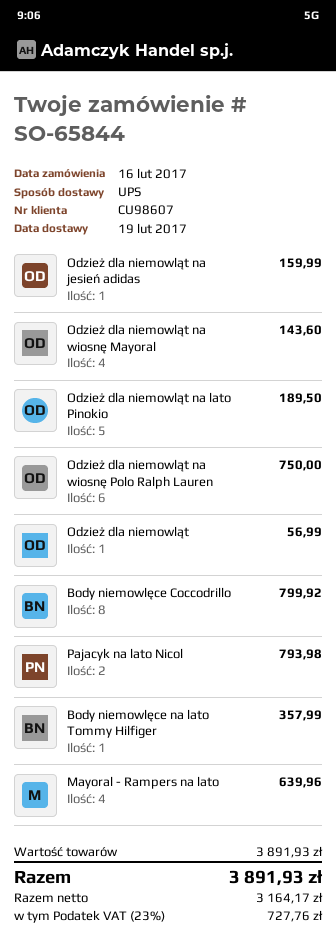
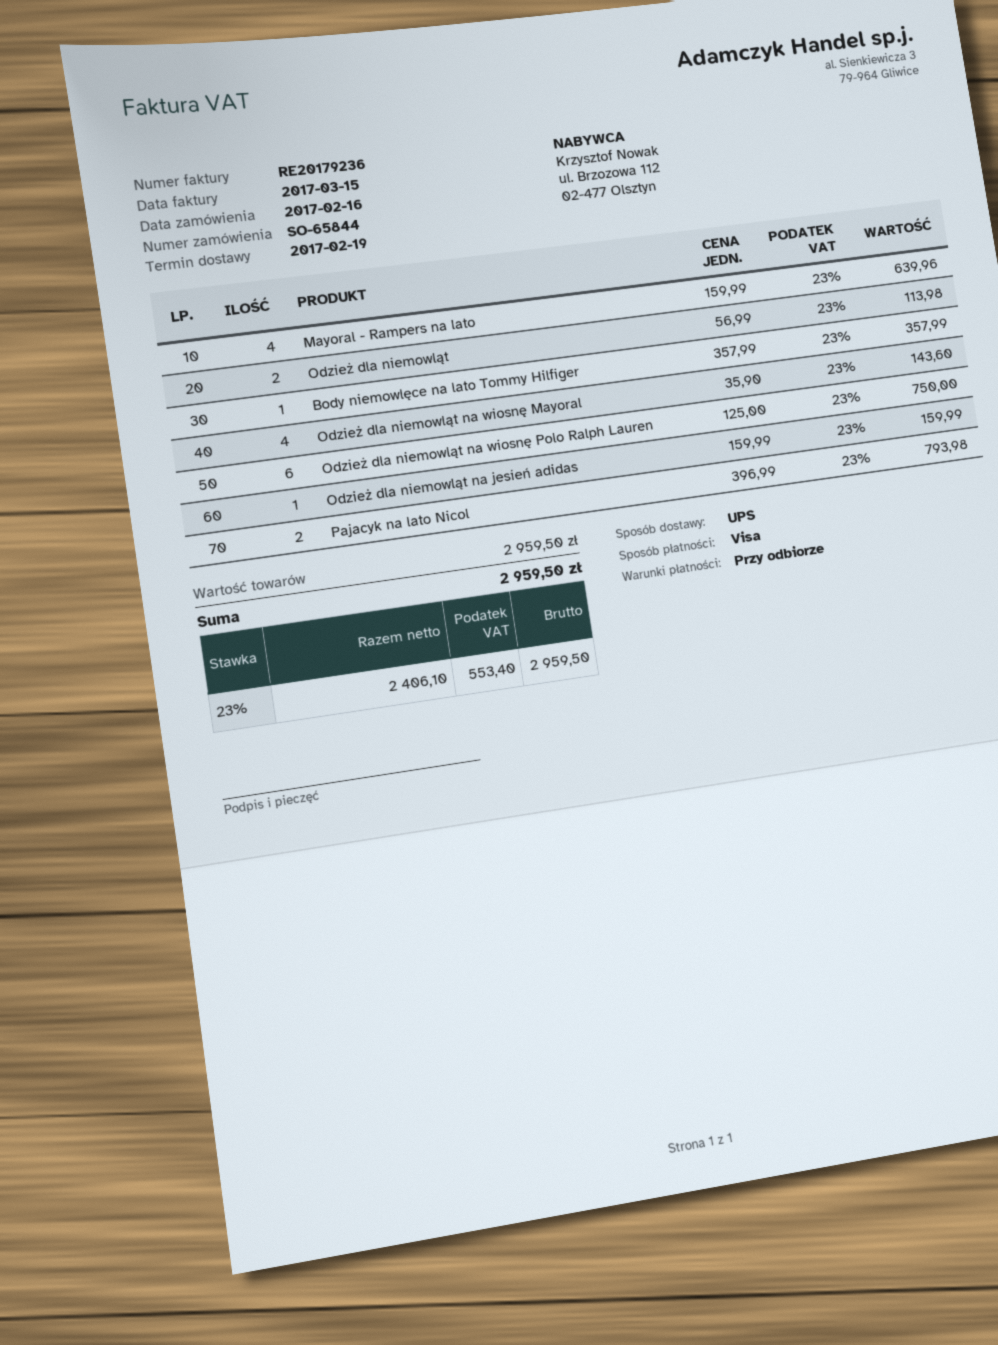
Odzież dla niemowląt na lato Pinokio: 5 for 189.50 -> none
Odzież dla niemowląt: 1 for 56.99 -> 2 for 113.98
Body niemowlęce Coccodrillo: 8 for 799.92 -> none
subtotal: 3891.93 -> 2959.50
net: 3164.17 -> 2406.10
tax: 23% = 727.76 -> 23% = 553.40
total: 3891.93 -> 2959.50

